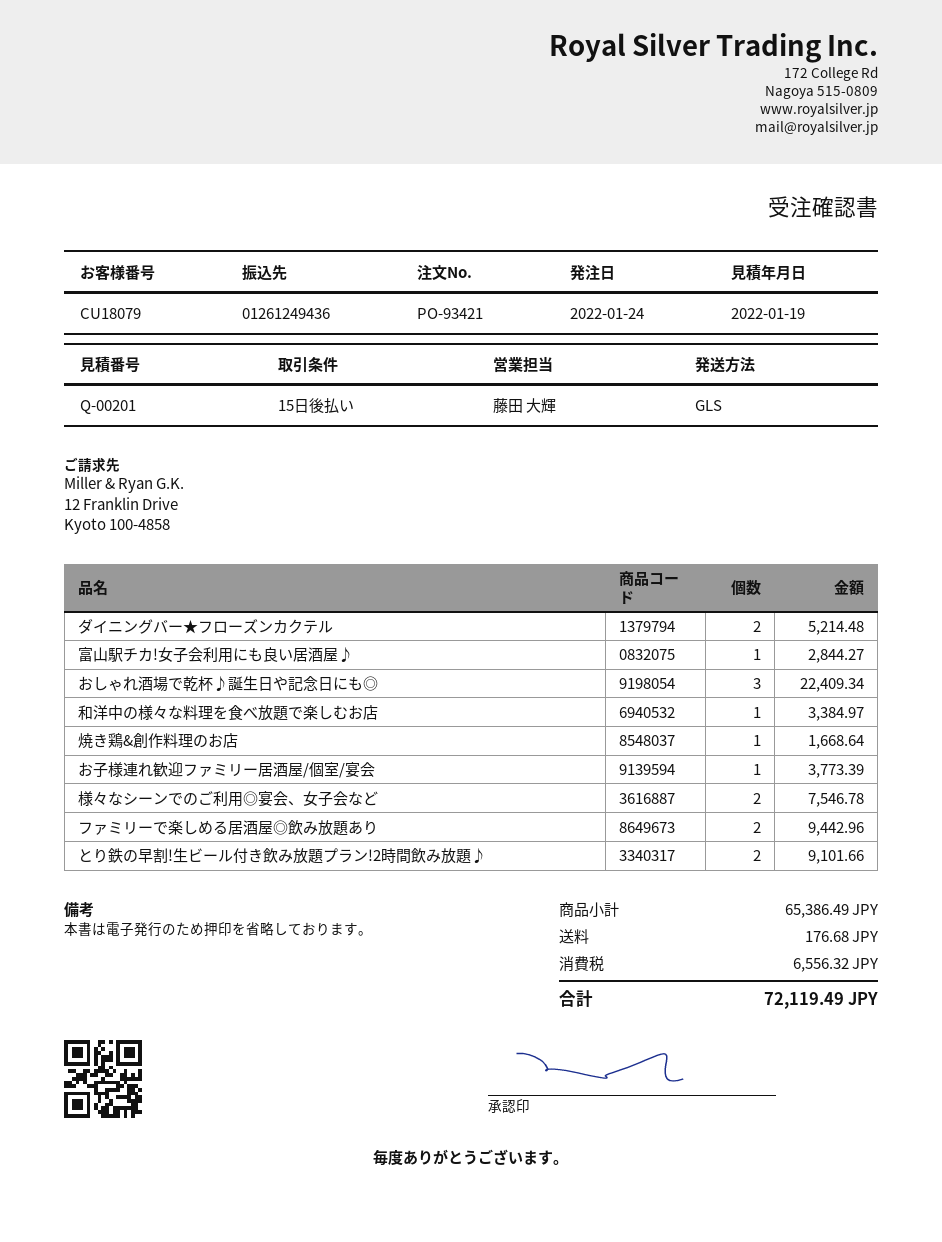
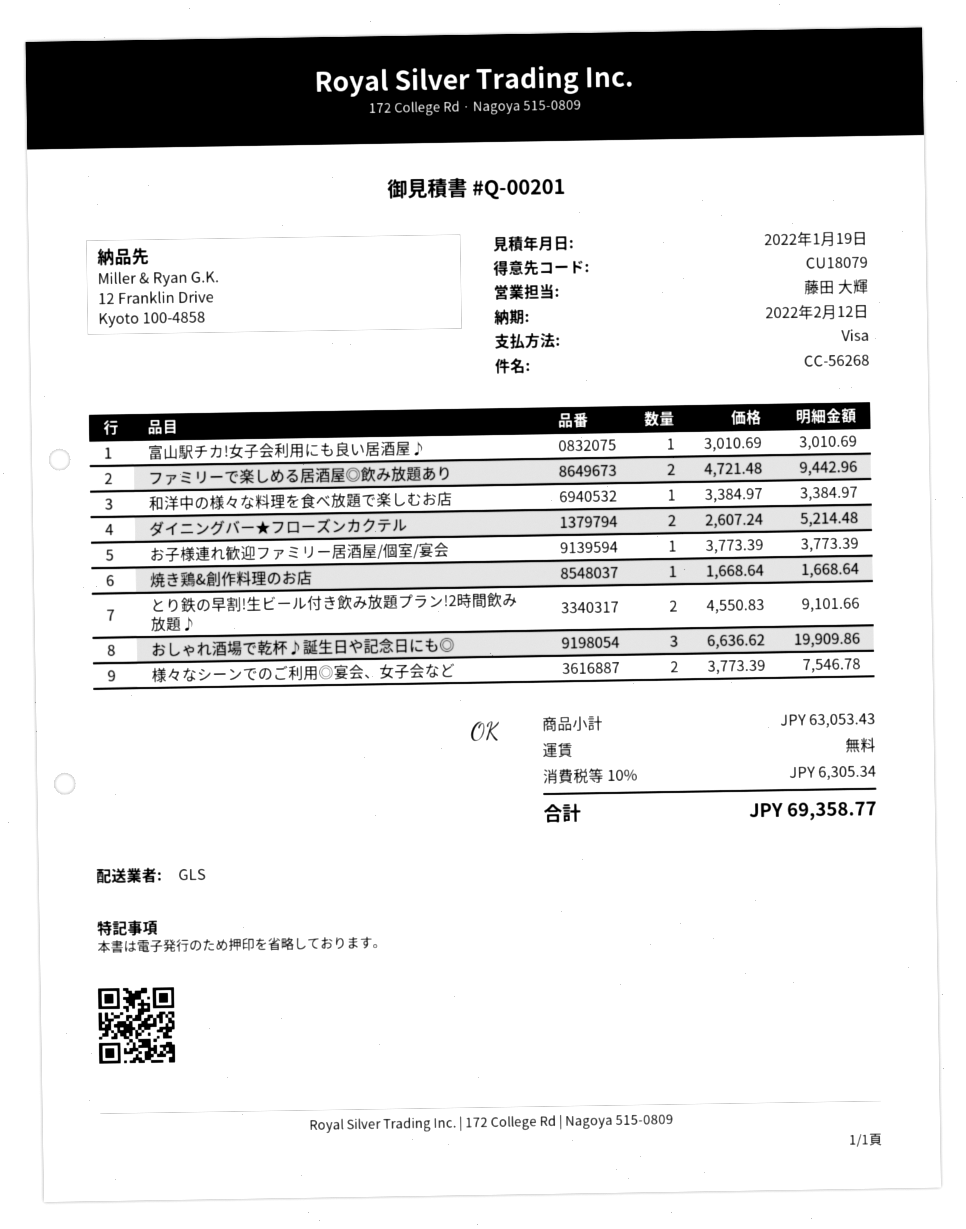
富山駅チカ!女子会利用にも良い居酒屋♪: 1 for 2844.27 -> 1 for 3010.69
おしゃれ酒場で乾杯♪誕生日や記念日にも◎: 3 for 22409.34 -> 3 for 19909.86
subtotal: 65386.49 -> 63053.43
shipping: 176.68 -> 0.00
tax: 6556.32 -> 6305.34
total: 72119.49 -> 69358.77

